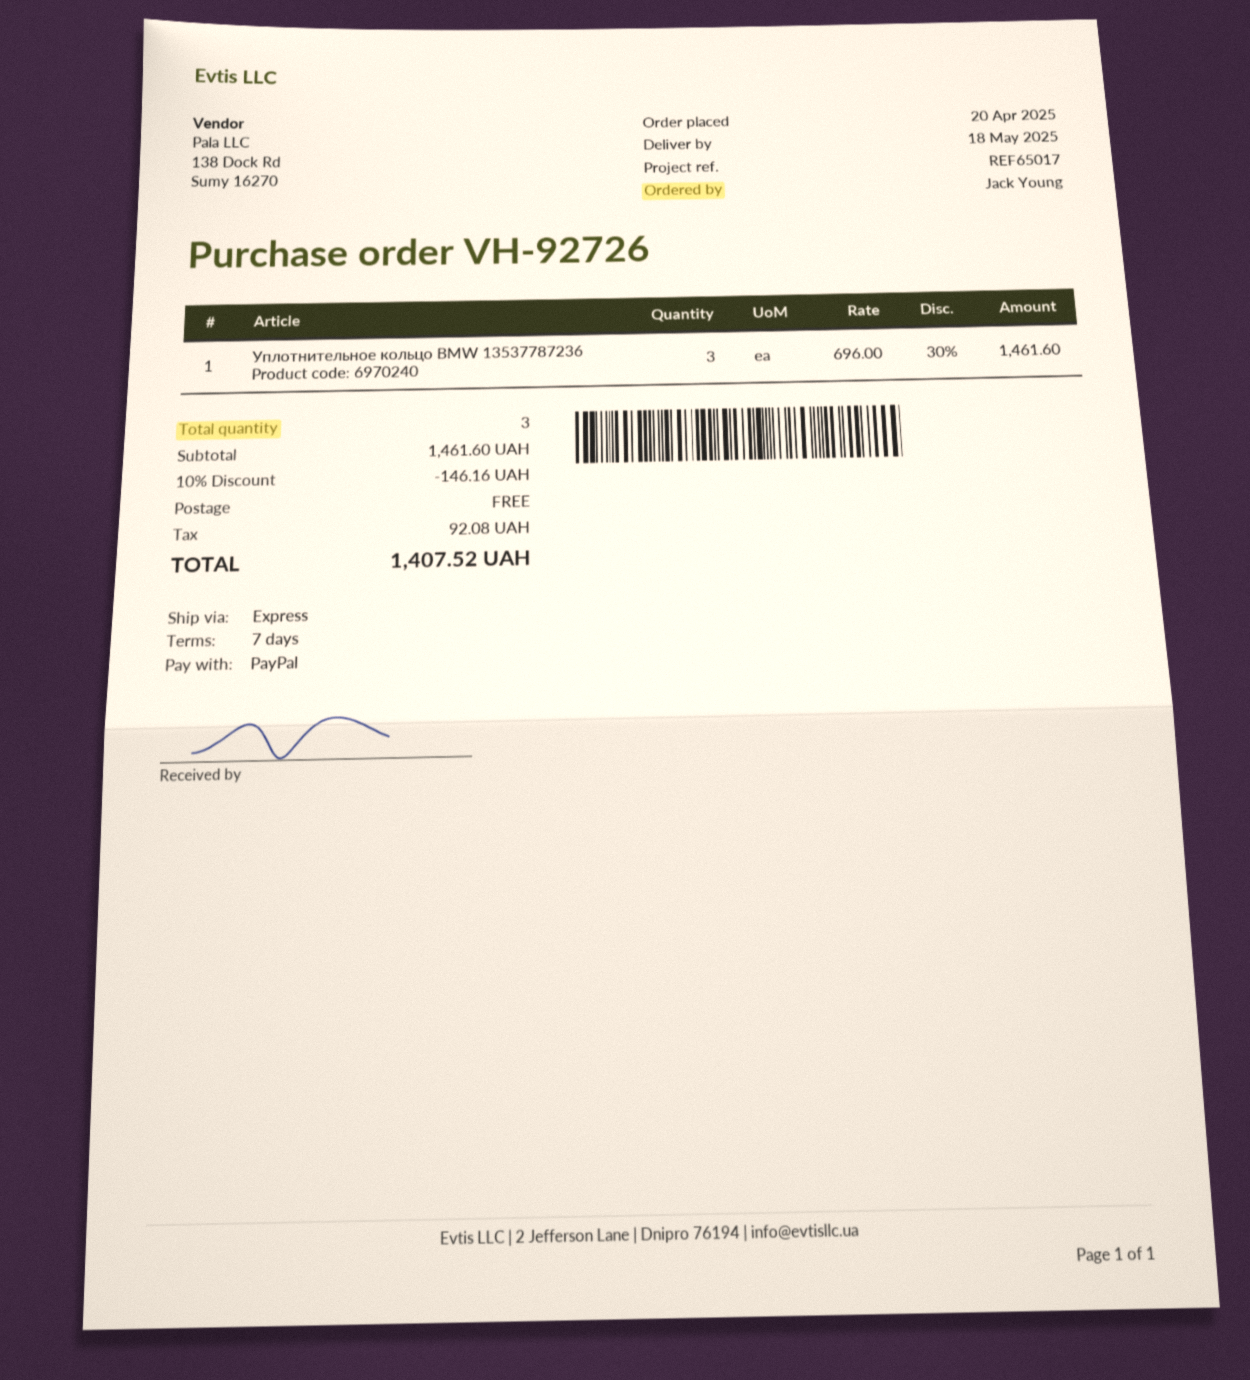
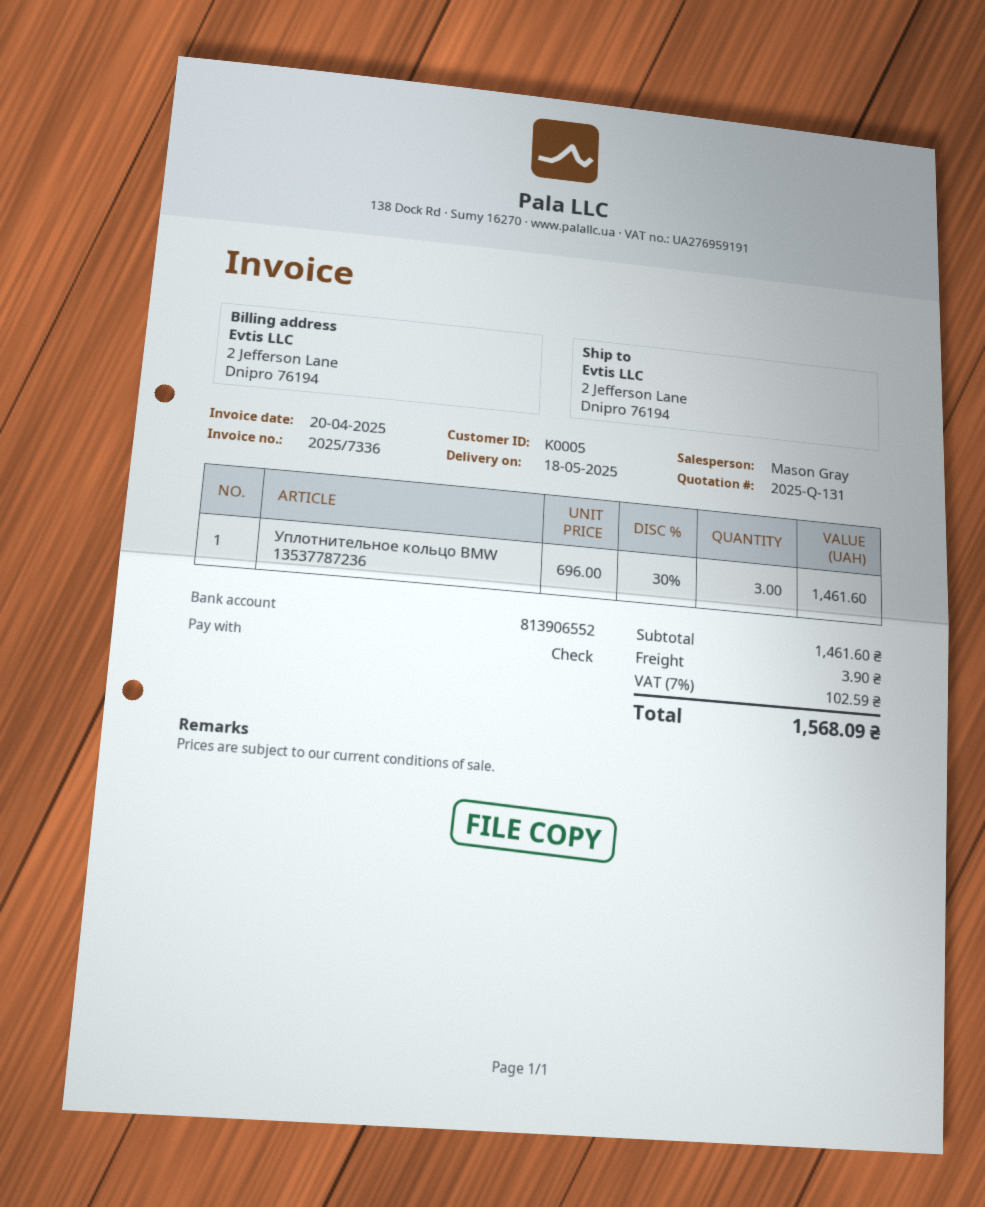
payment method: PayPal -> cheque
discount: 10% = 146.16 -> none
shipping: 0.00 -> 3.90
tax: 92.08 -> 102.59
total: 1407.52 -> 1568.09

